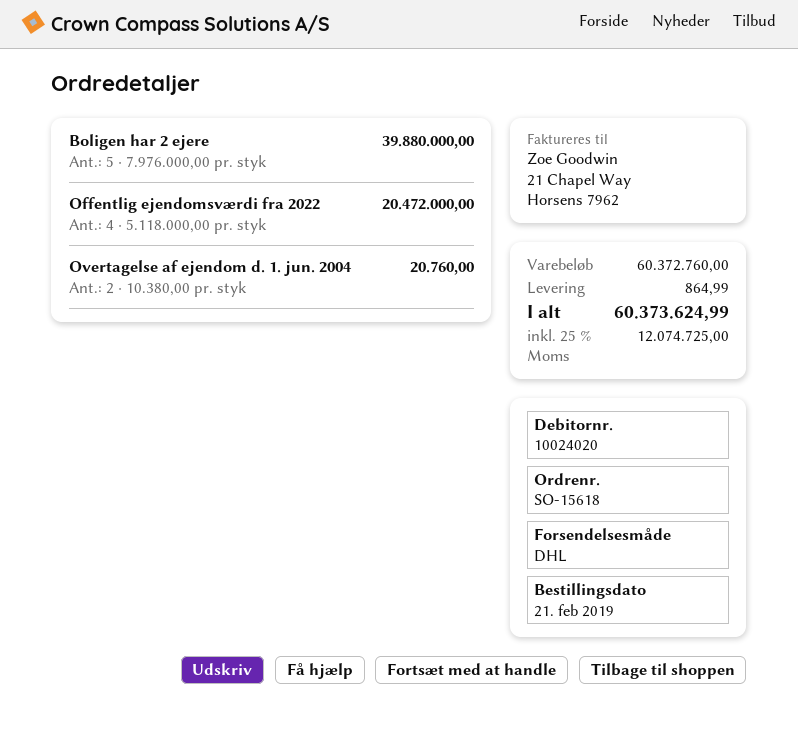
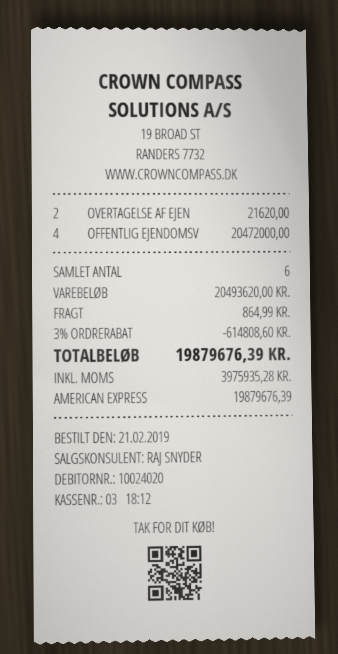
Boligen har 2 ejere: 5 for 39880000.00 -> none
Overtagelse af ejendom d. 1. jun. 2004: 2 for 20760.00 -> 2 for 21620.00
subtotal: 60372760.00 -> 20493620.00
discount: none -> 3% = 614808.60
tax: 12074725.00 -> 3975935.28
total: 60373624.99 -> 19879676.39

